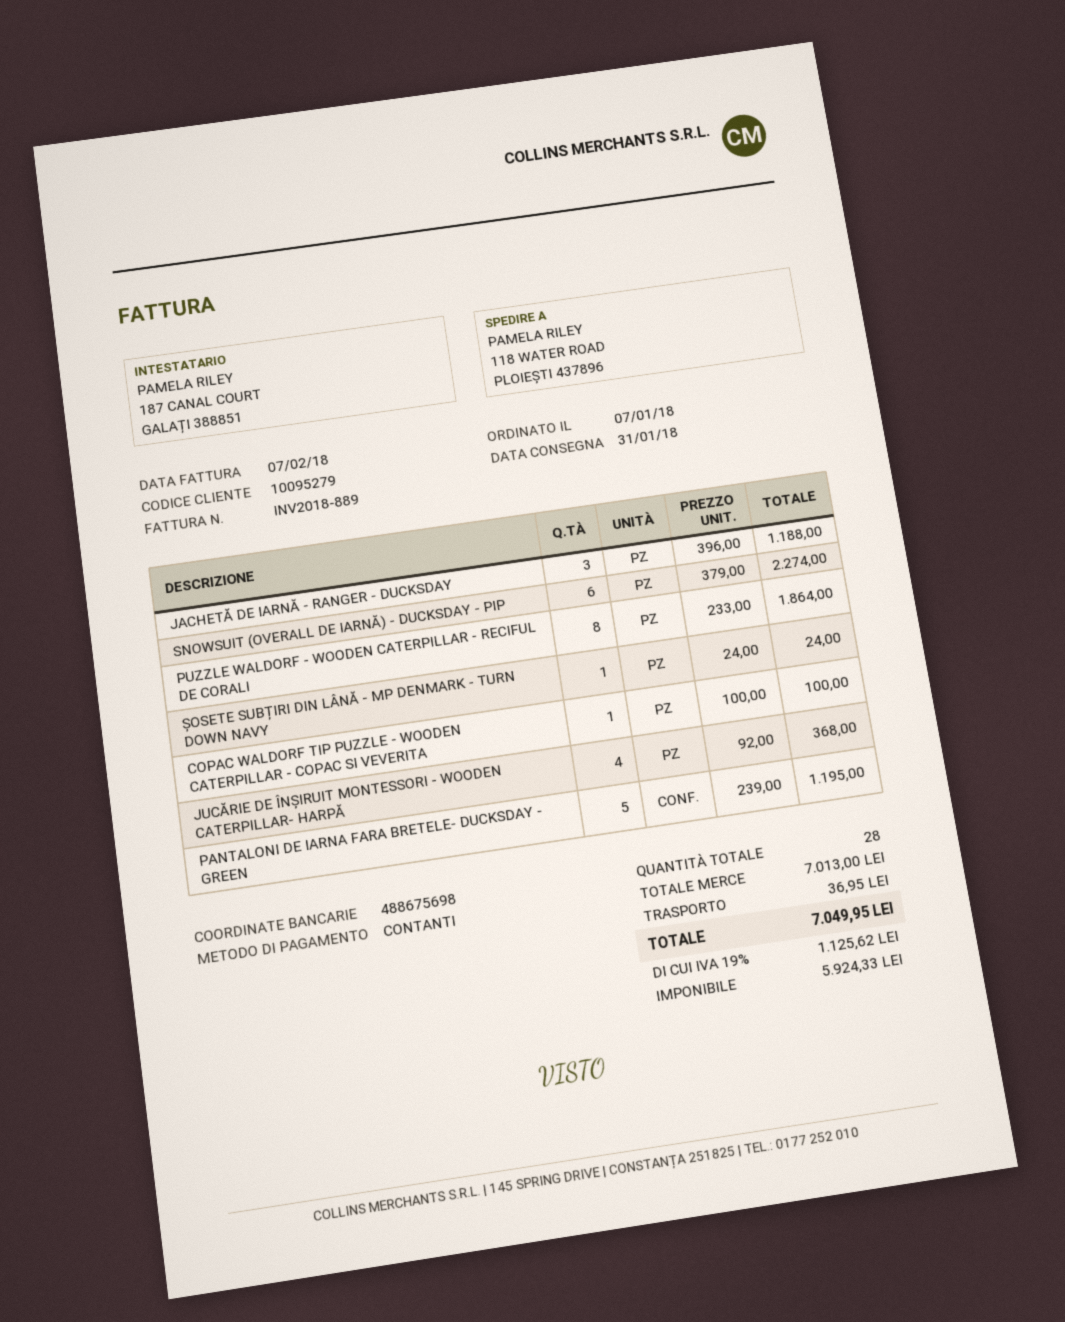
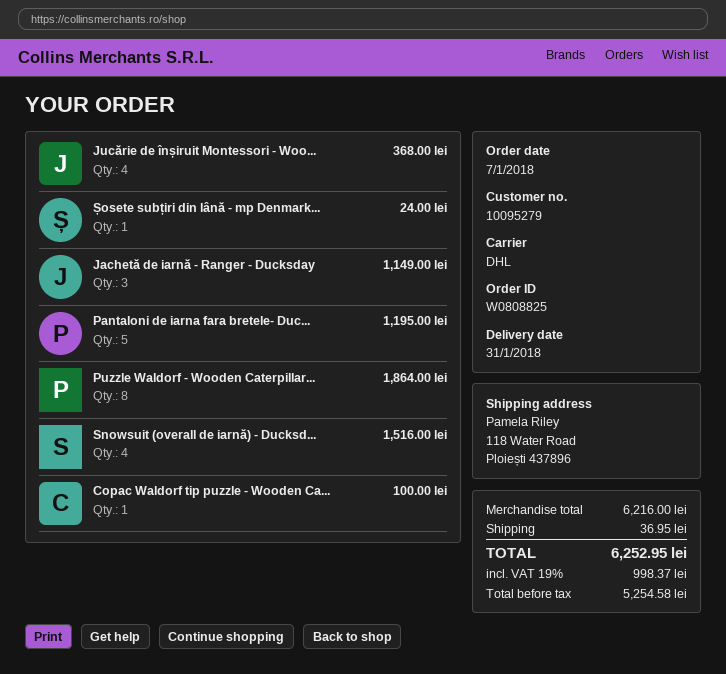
JACHETĂ DE IARNĂ - RANGER - DUCKSDAY: 3 for 1188.00 -> 3 for 1149.00
SNOWSUIT (OVERALL DE IARNĂ) - DUCKSDAY - PIP: 6 for 2274.00 -> 4 for 1516.00
subtotal: 7013.00 -> 6216.00
net: 5924.33 -> 5254.58
tax: 19% = 1125.62 -> 19% = 998.37
total: 7049.95 -> 6252.95

